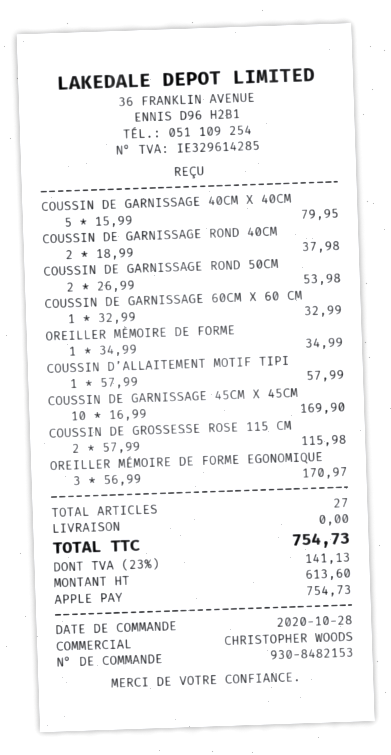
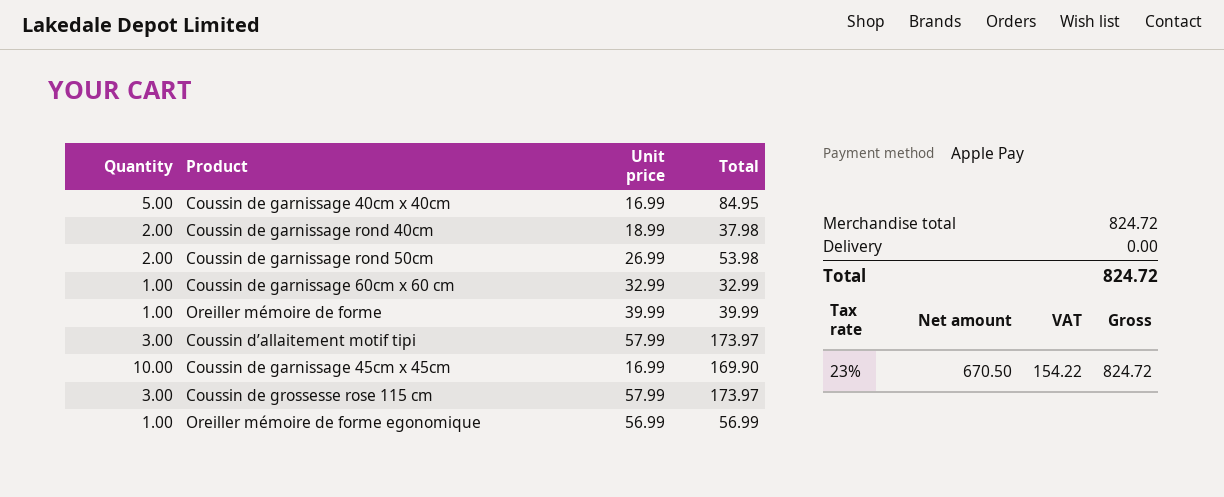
COUSSIN DE GARNISSAGE 40CM X 40CM: 5 x 15.99 = 79.95 -> 5 x 16.99 = 84.95
OREILLER MÉMOIRE DE FORME: 1 x 34.99 = 34.99 -> 1 x 39.99 = 39.99
COUSSIN D’ALLAITEMENT MOTIF TIPI: 1 x 57.99 = 57.99 -> 3 x 57.99 = 173.97
COUSSIN DE GROSSESSE ROSE 115 CM: 2 x 57.99 = 115.98 -> 3 x 57.99 = 173.97
OREILLER MÉMOIRE DE FORME EGONOMIQUE: 3 x 56.99 = 170.97 -> 1 x 56.99 = 56.99
net: 613.60 -> 670.50
tax: 23% = 141.13 -> 23% = 154.22
total: 754.73 -> 824.72

